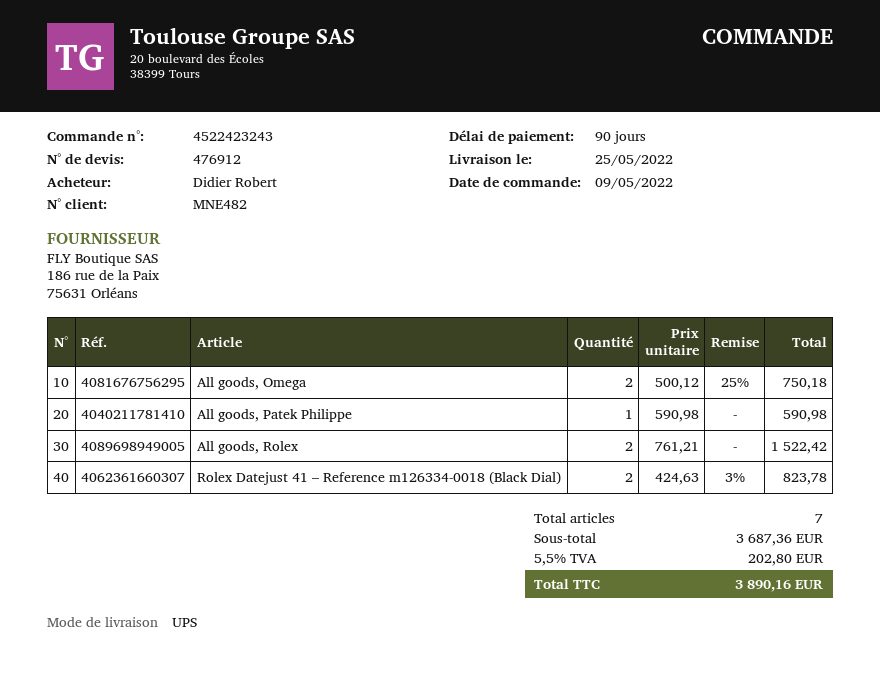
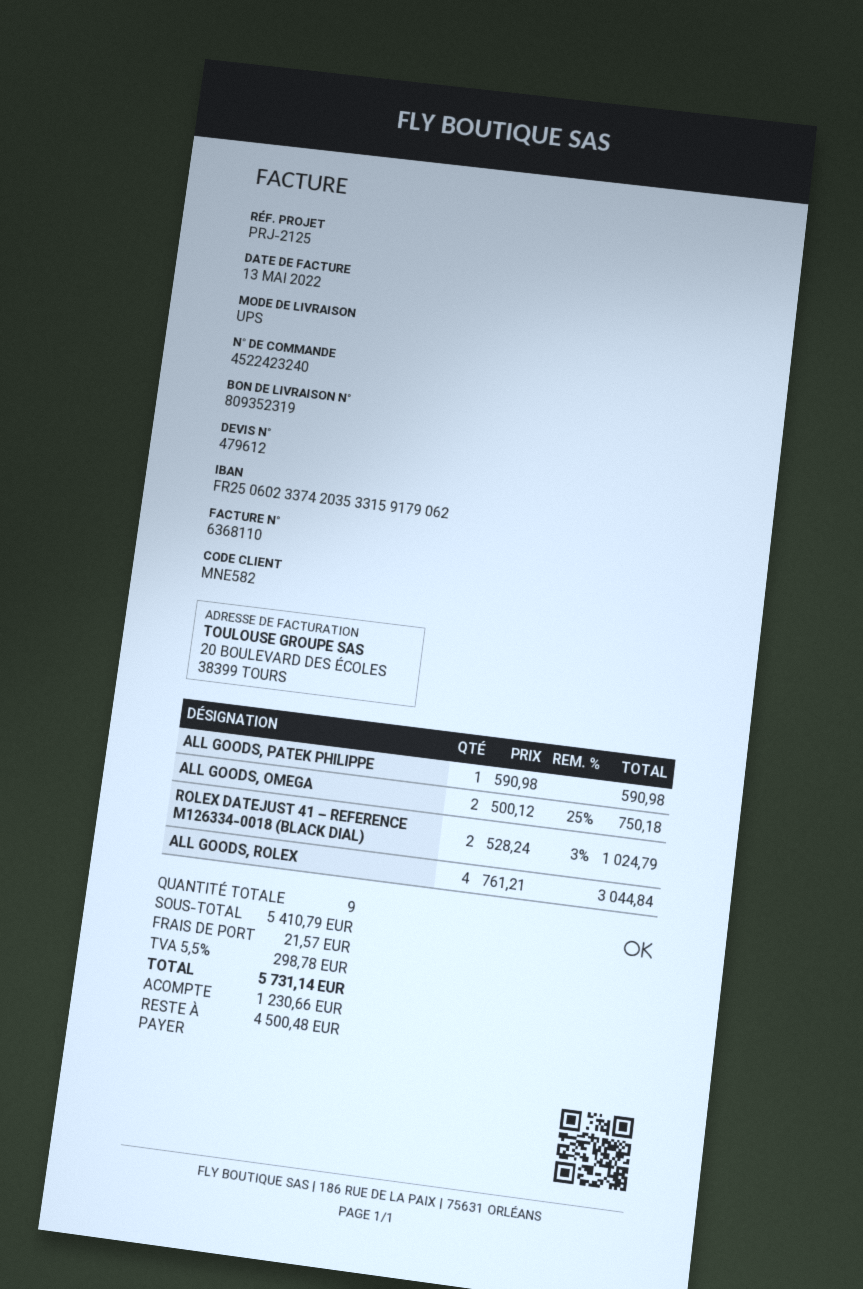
quote number: 476912 -> 479612
order number: 4522423243 -> 4522423240
customer number: MNE482 -> MNE582
All goods, Rolex: 2 x 761.21 = 1522.42 -> 4 x 761.21 = 3044.84
Rolex Datejust 41 – Reference m126334-0018 (Black Dial): 2 x 424.63 - 3% = 823.78 -> 2 x 528.24 - 3% = 1024.79
total quantity: 7 -> 9
subtotal: 3687.36 -> 5410.79
shipping: none -> 21.57
tax: 5.5% = 202.80 -> 5.5% = 298.78
total: 3890.16 -> 5731.14

